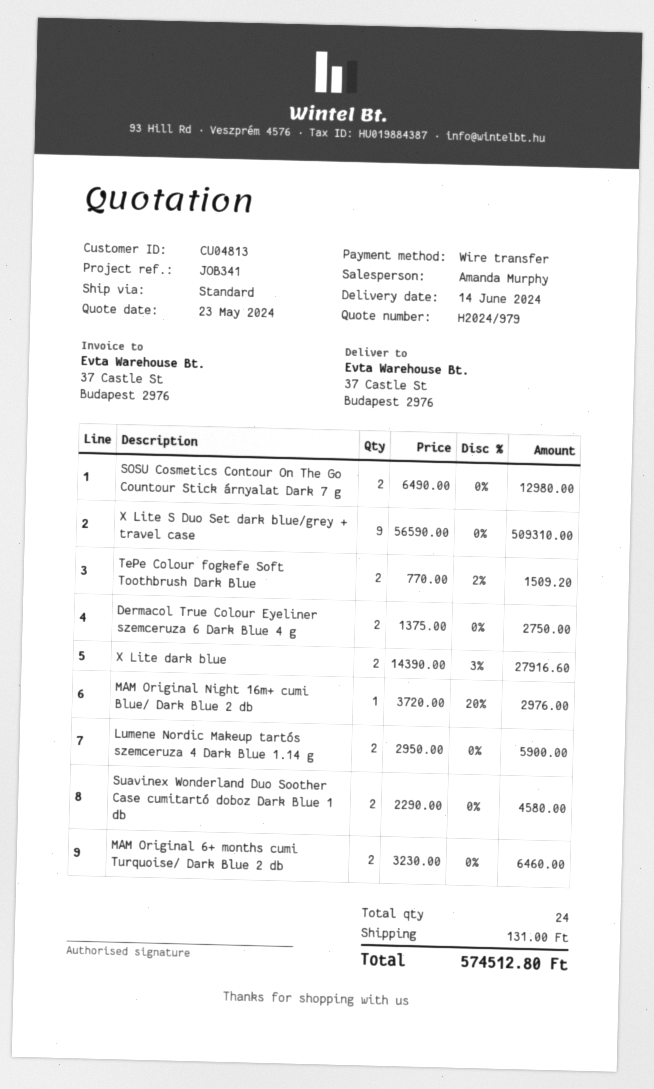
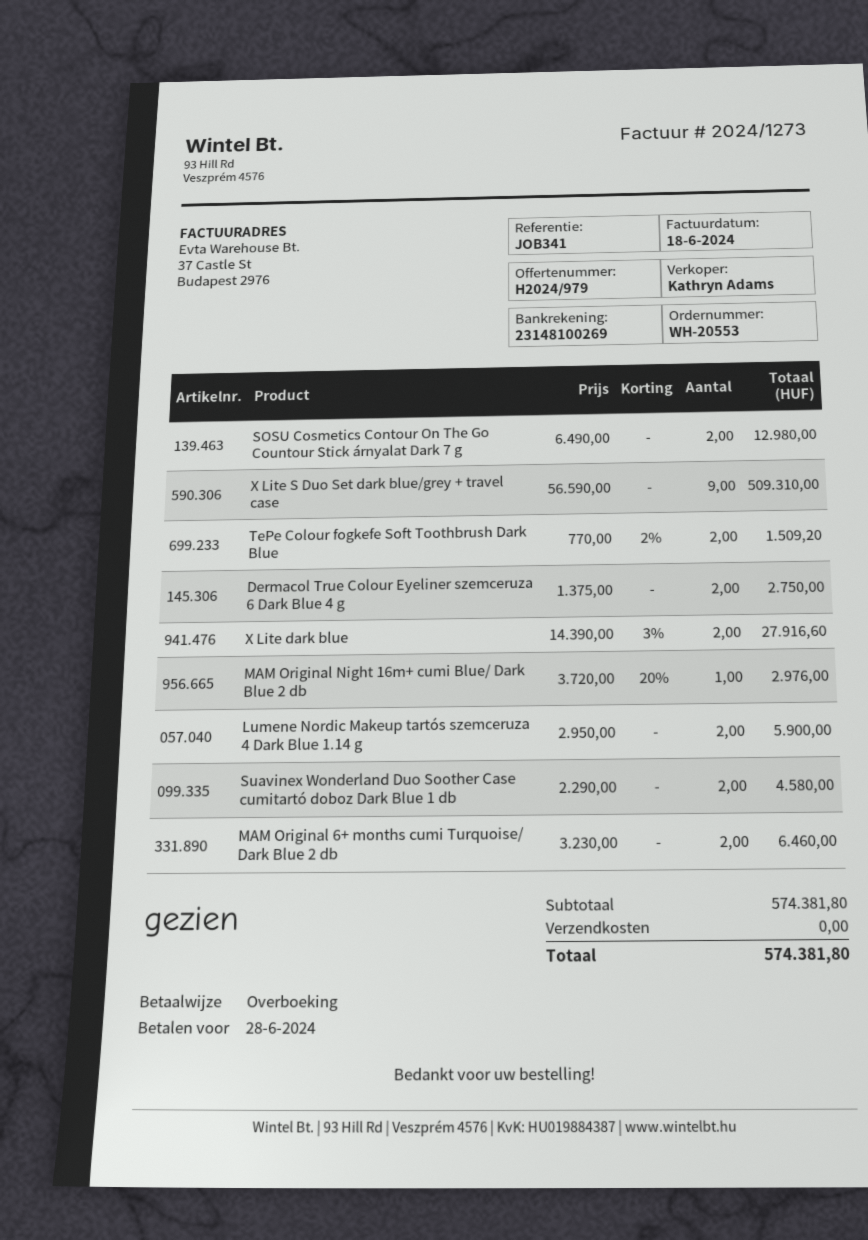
sales rep: Amanda Murphy -> Kathryn Adams
shipping: 131.00 -> 0.00
total: 574512.80 -> 574381.80

